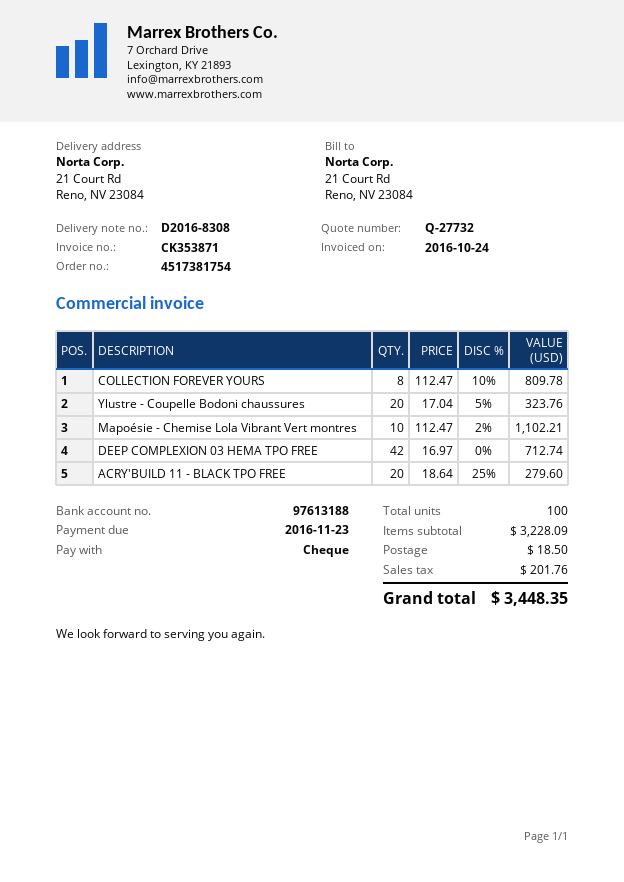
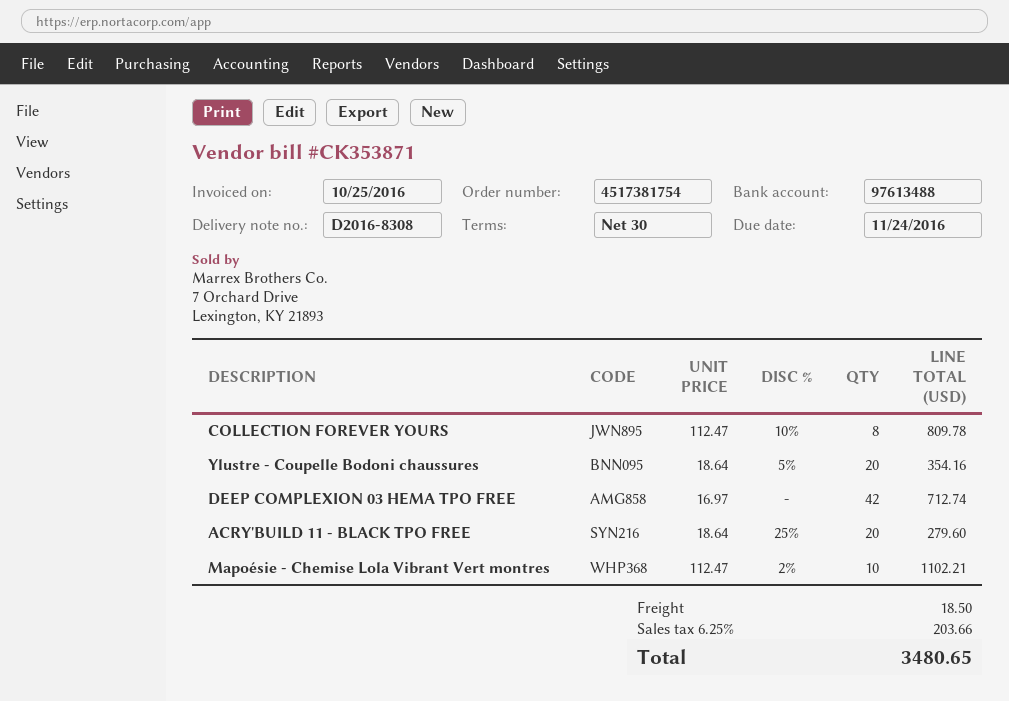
invoice date: 2016-10-24 -> 2016-10-25
due date: 2016-11-23 -> 2016-11-24
bank account: 97613188 -> 97613488
Ylustre - Coupelle Bodoni chaussures: 20 x 17.04 - 5% = 323.76 -> 20 x 18.64 - 5% = 354.16
tax: 201.76 -> 203.66
total: 3448.35 -> 3480.65

